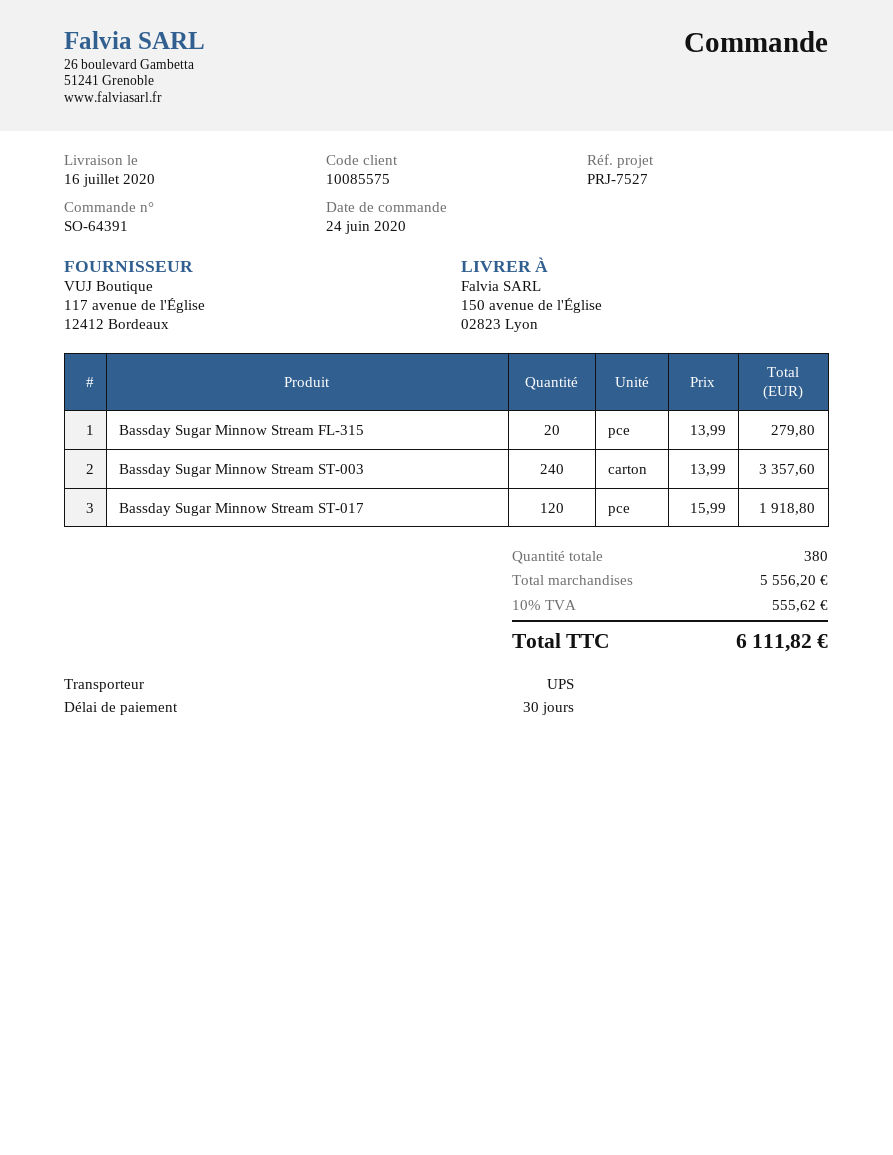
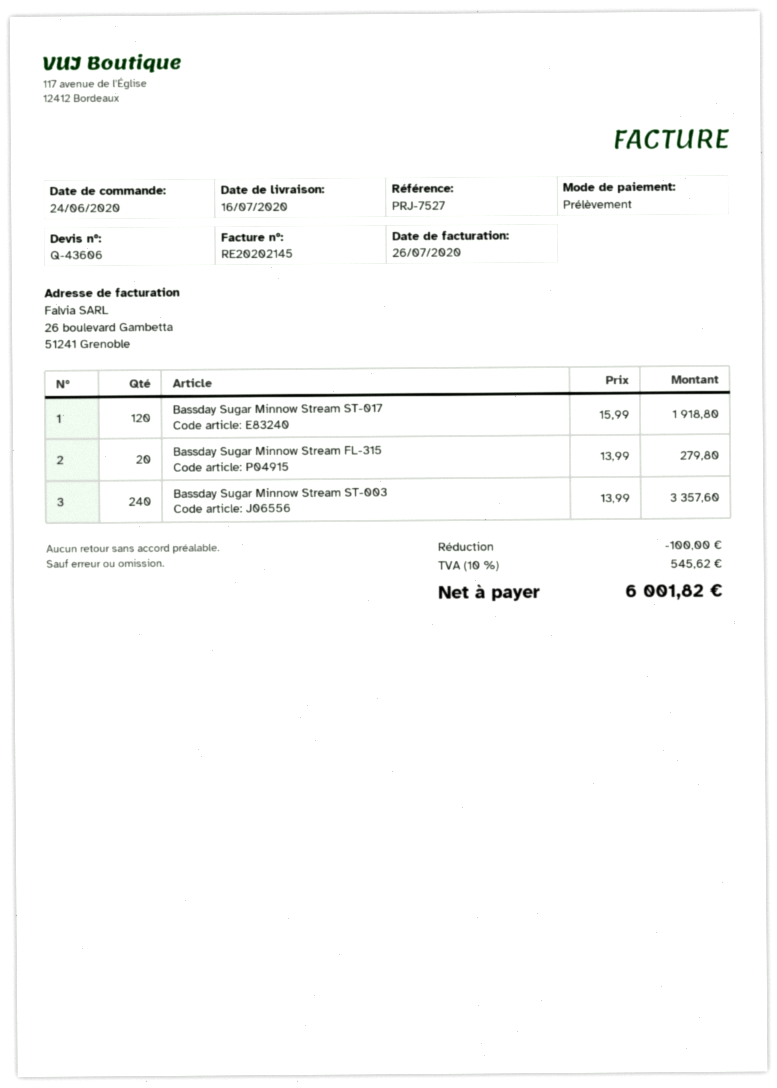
discount: none -> 100.00
tax: 10% = 555.62 -> 10% = 545.62
total: 6111.82 -> 6001.82

